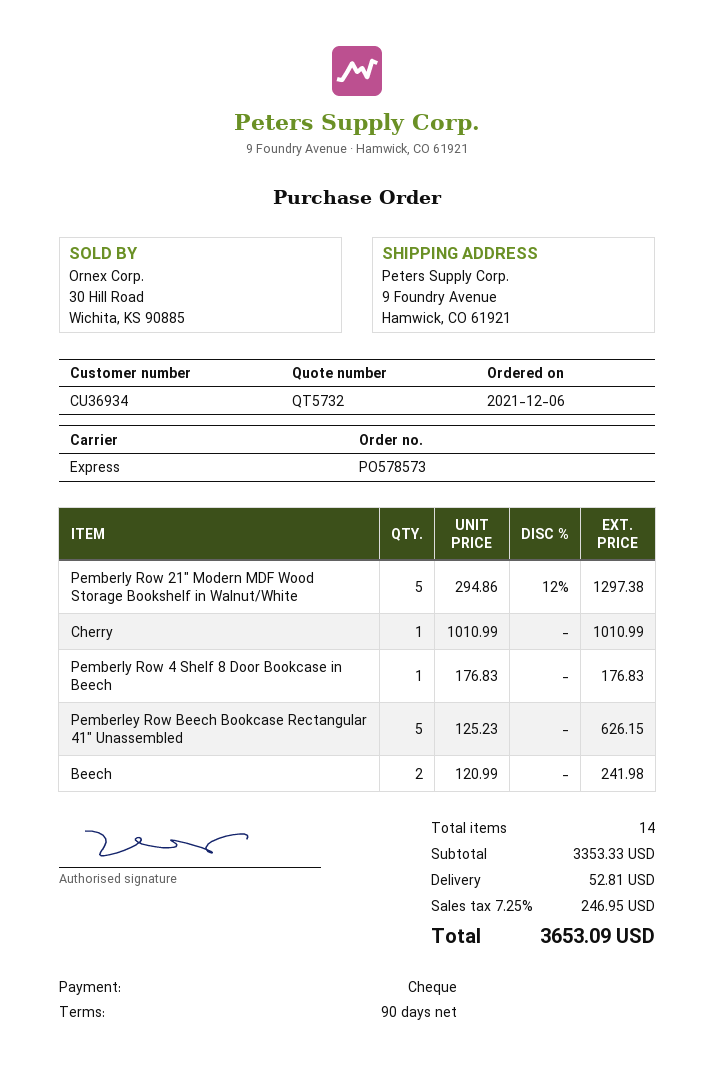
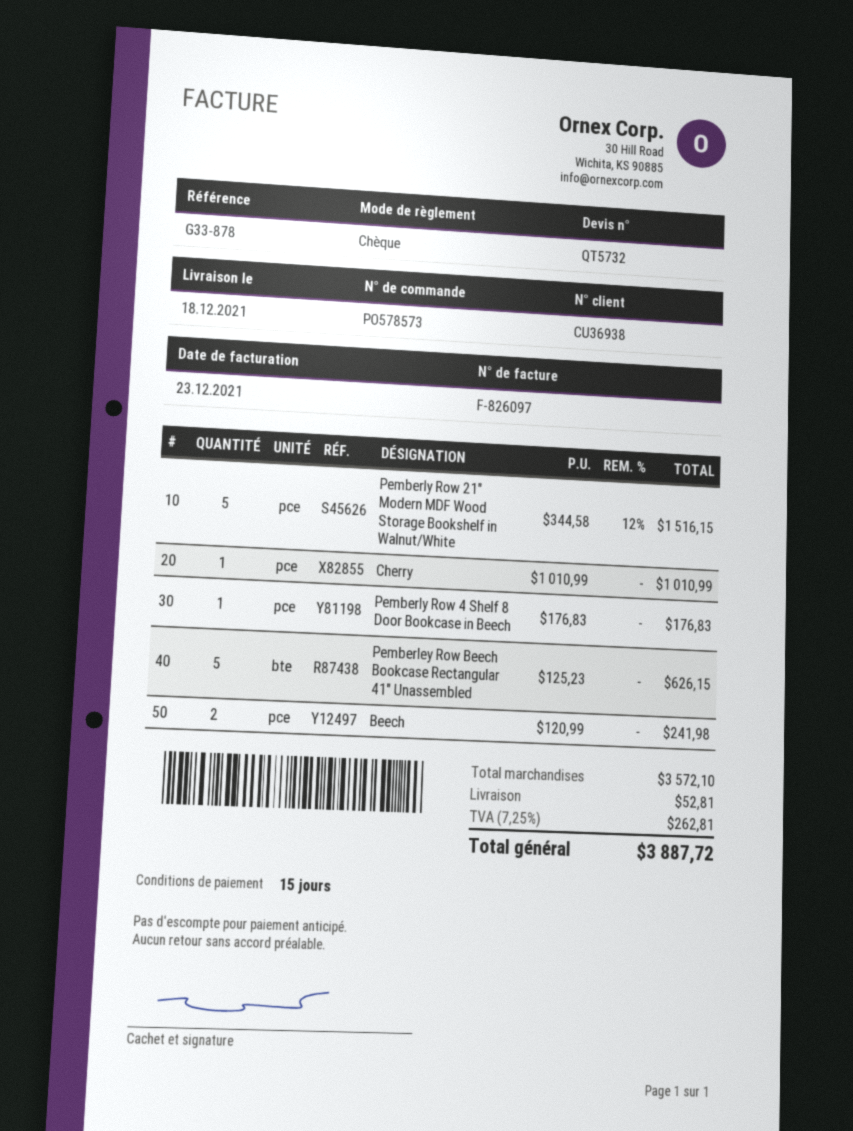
payment terms: 90 days -> 15 days
customer number: CU36934 -> CU36938
Pemberly Row 21" Modern MDF Wood Storage Bookshelf in Walnut/White: 5 x 294.86 - 12% = 1297.38 -> 5 x 344.58 - 12% = 1516.15
subtotal: 3353.33 -> 3572.10
tax: 7.25% = 246.95 -> 7.25% = 262.81
total: 3653.09 -> 3887.72

